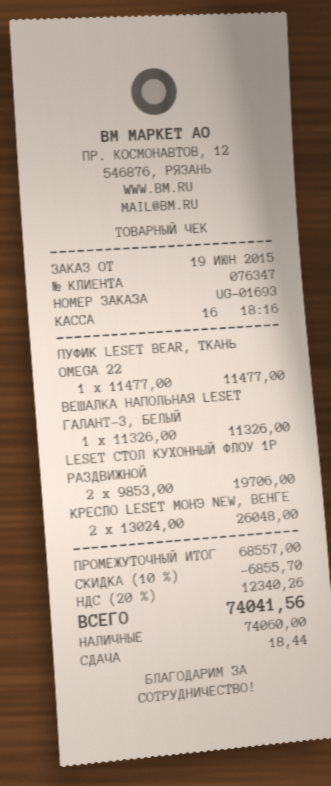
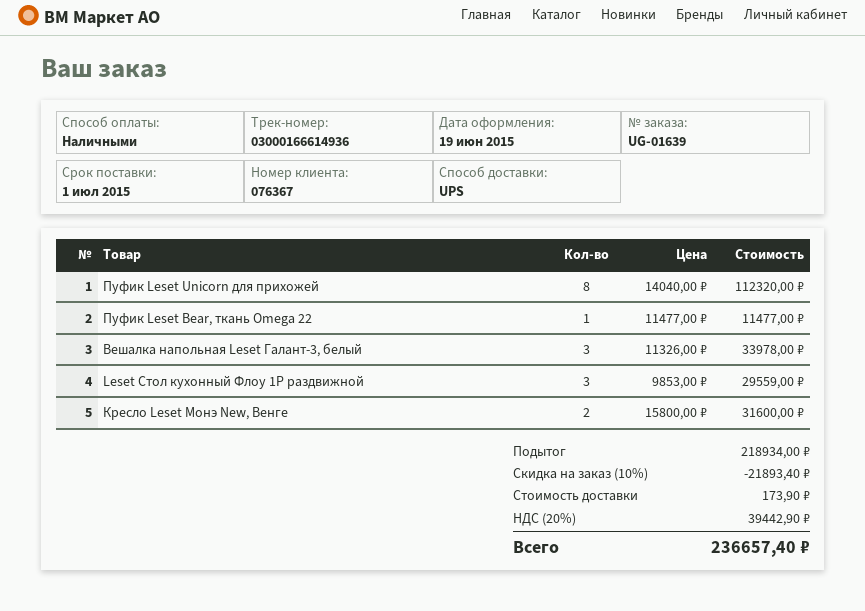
order number: UG-01693 -> UG-01639
customer number: 076347 -> 076367
ВЕШАЛКА НАПОЛЬНАЯ LESET ГАЛАНТ-3, БЕЛЫЙ: 1 x 11326.00 = 11326.00 -> 3 x 11326.00 = 33978.00
LESET СТОЛ КУХОННЫЙ ФЛОУ 1Р РАЗДВИЖНОЙ: 2 x 9853.00 = 19706.00 -> 3 x 9853.00 = 29559.00
КРЕСЛО LESET МОНЭ NEW, ВЕНГЕ: 2 x 13024.00 = 26048.00 -> 2 x 15800.00 = 31600.00
Пуфик Leset Unicorn для прихожей: none -> 8 x 14040.00 = 112320.00
subtotal: 68557.00 -> 218934.00
discount: 10% = 6855.70 -> 10% = 21893.40
shipping: none -> 173.90
tax: 20% = 12340.26 -> 20% = 39442.90
total: 74041.56 -> 236657.40

